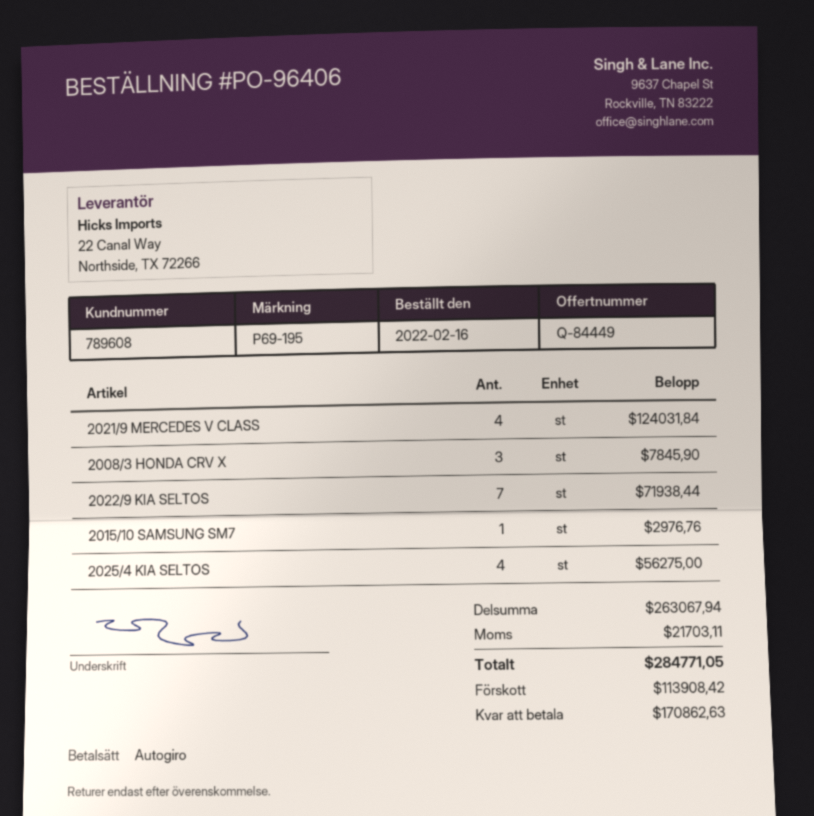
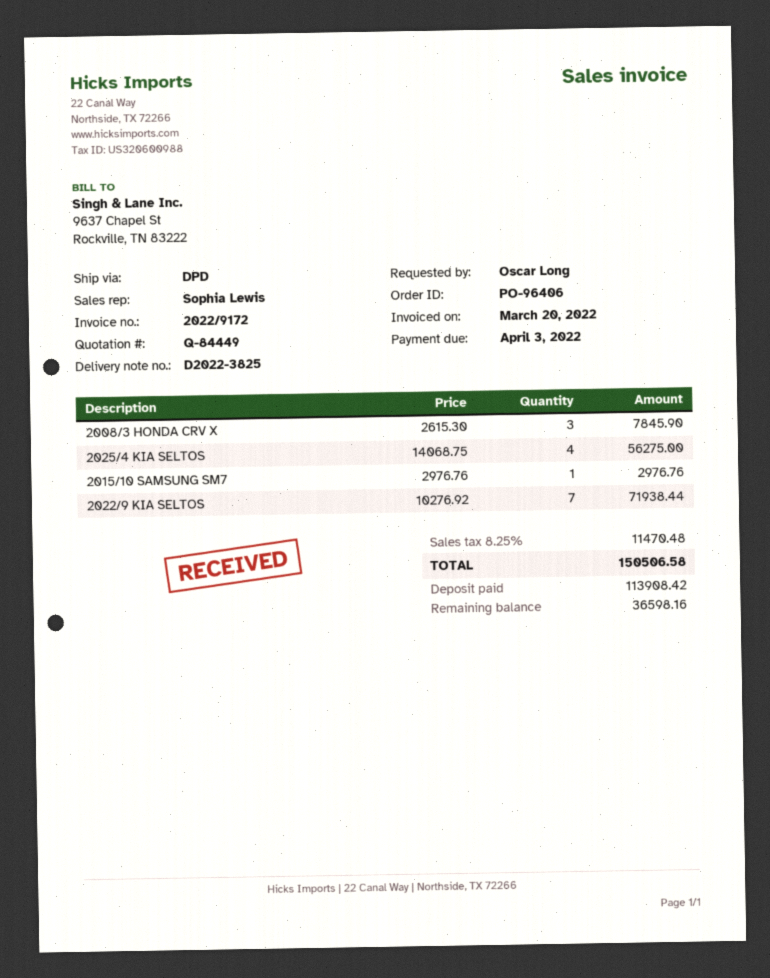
2021/9 MERCEDES V CLASS: 4 for 124031.84 -> none
tax: 21703.11 -> 11470.48
total: 284771.05 -> 150506.58
balance: 170862.63 -> 36598.16

